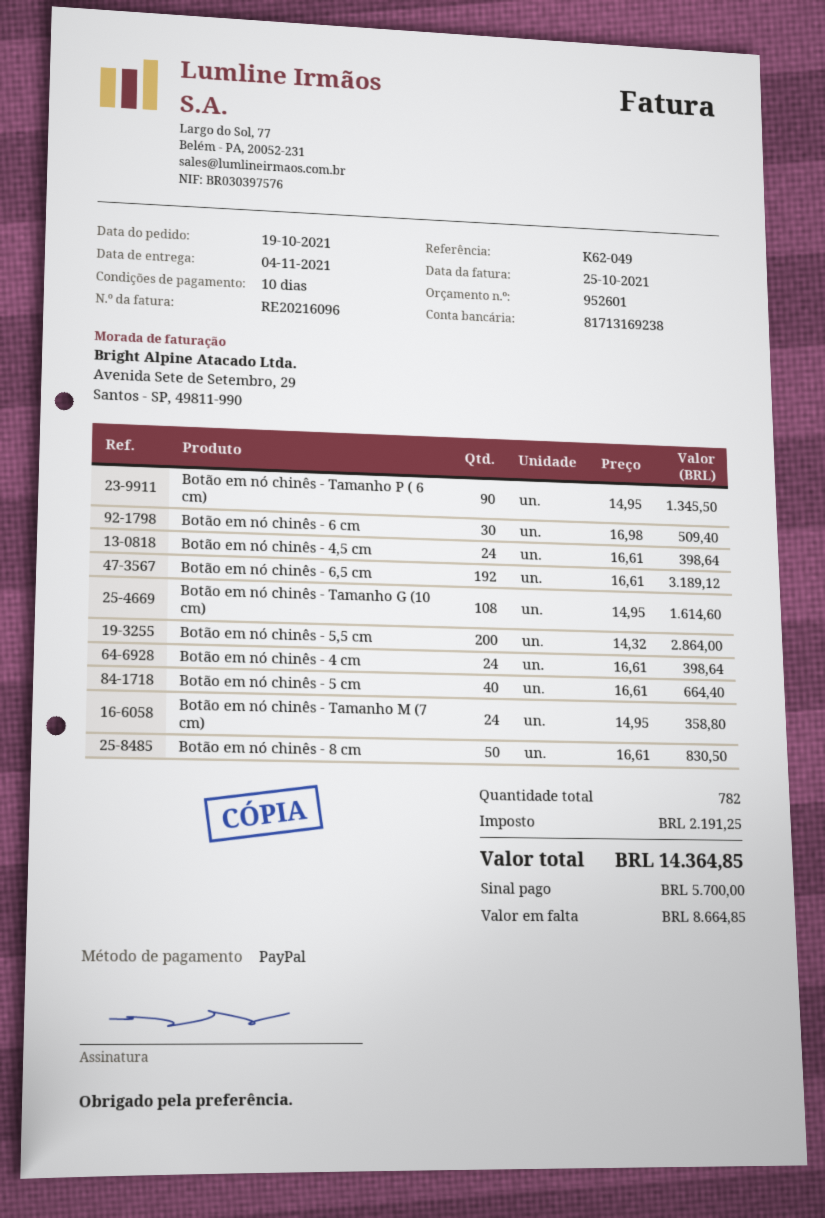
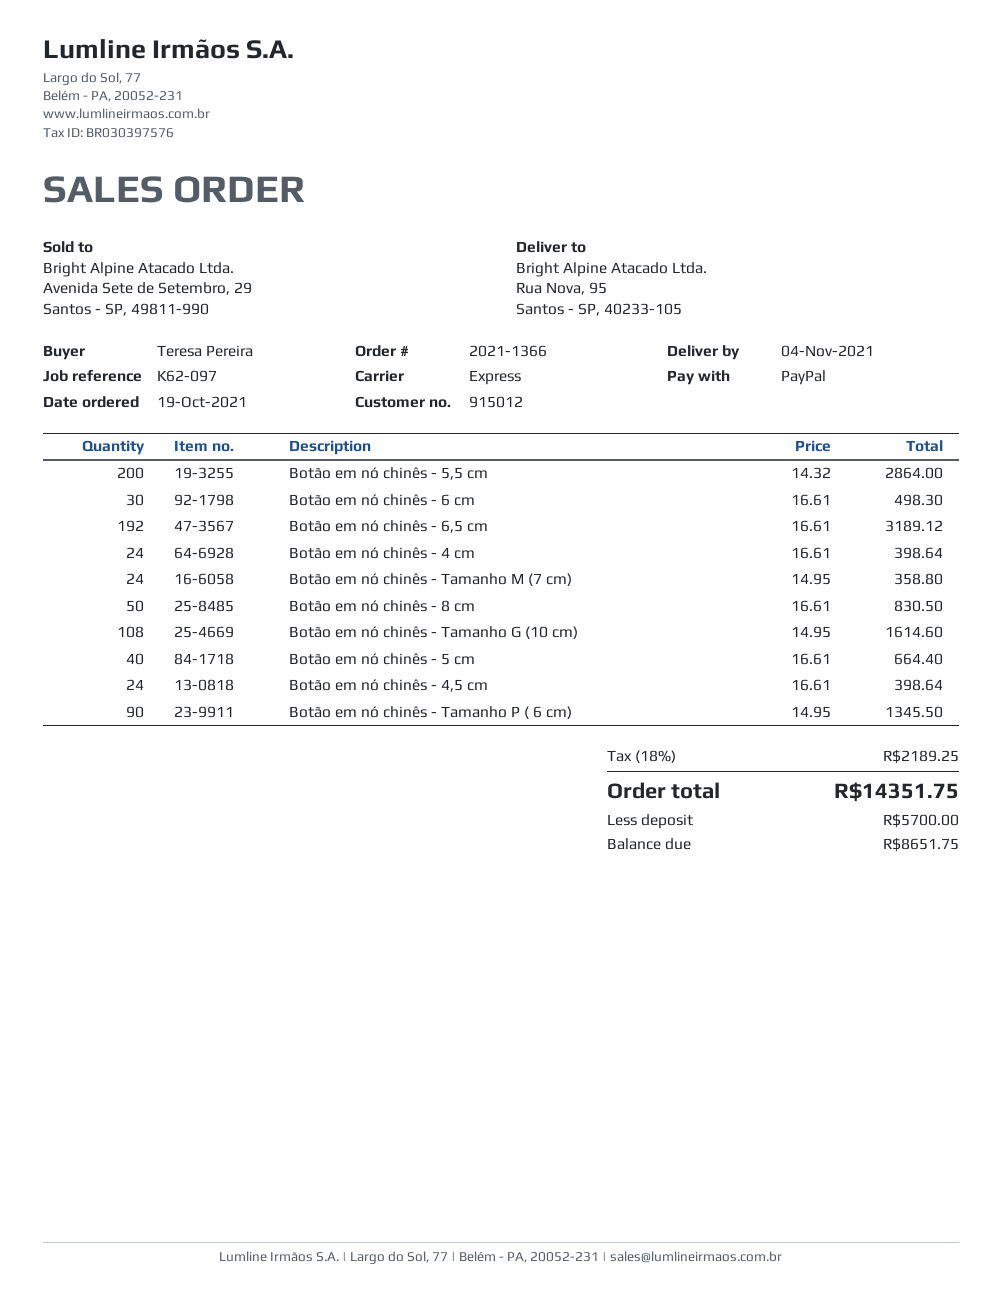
reference: K62-049 -> K62-097
Botão em nó chinês - 6 cm: 30 x 16.98 = 509.40 -> 30 x 16.61 = 498.30
tax: 2191.25 -> 2189.25
total: 14364.85 -> 14351.75
balance: 8664.85 -> 8651.75

